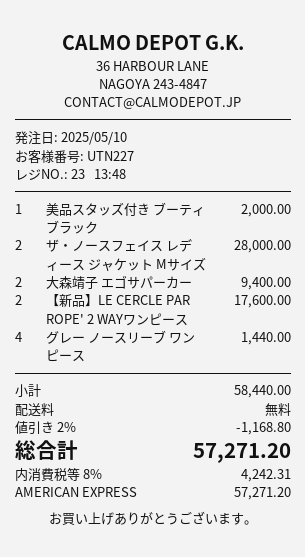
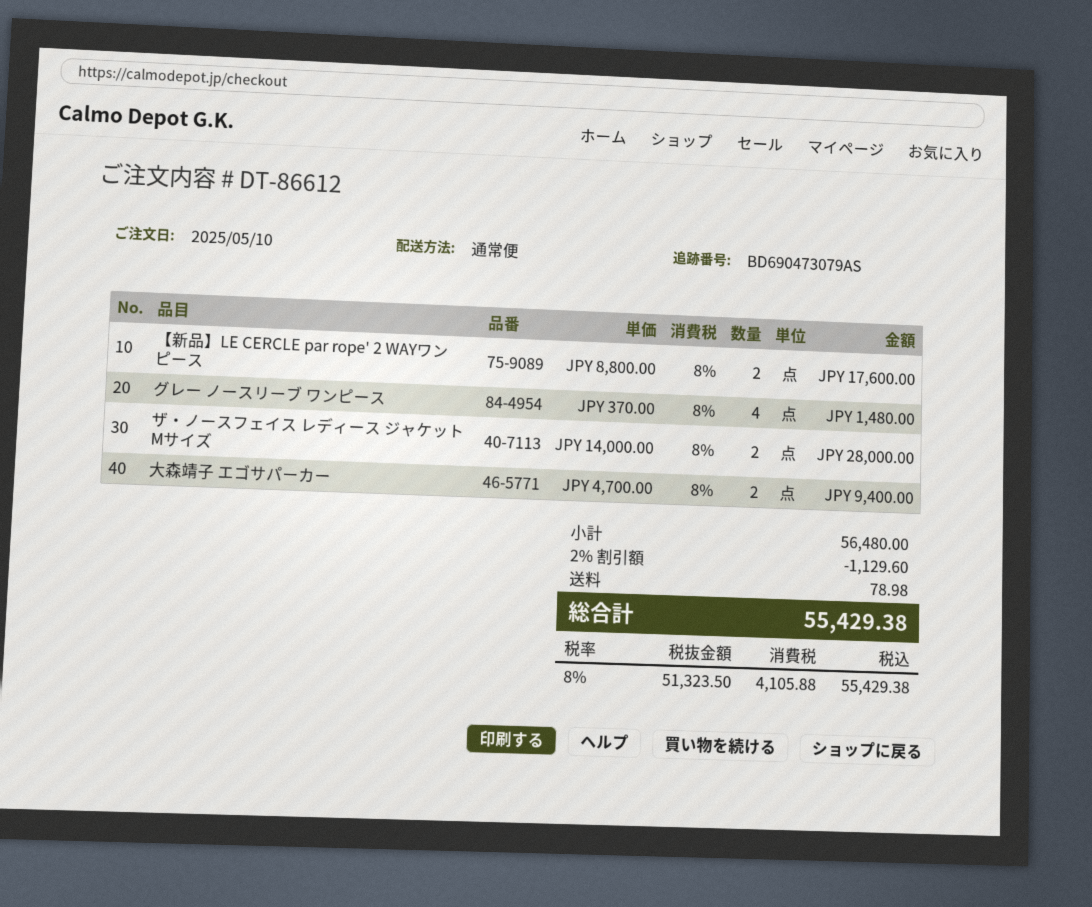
美品スタッズ付き ブーティ ブラック: 1 for 2000.00 -> none
グレー ノースリーブ ワンピース: 4 for 1440.00 -> 4 for 1480.00
subtotal: 58440.00 -> 56480.00
discount: 2% = 1168.80 -> 2% = 1129.60
shipping: 0.00 -> 78.98
tax: 8% = 4242.31 -> 8% = 4105.88
total: 57271.20 -> 55429.38

